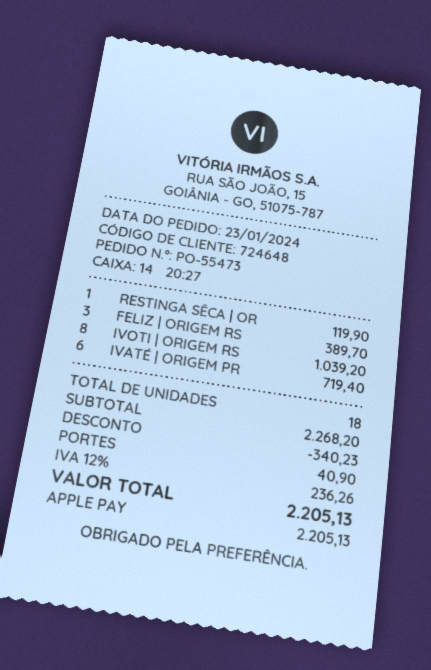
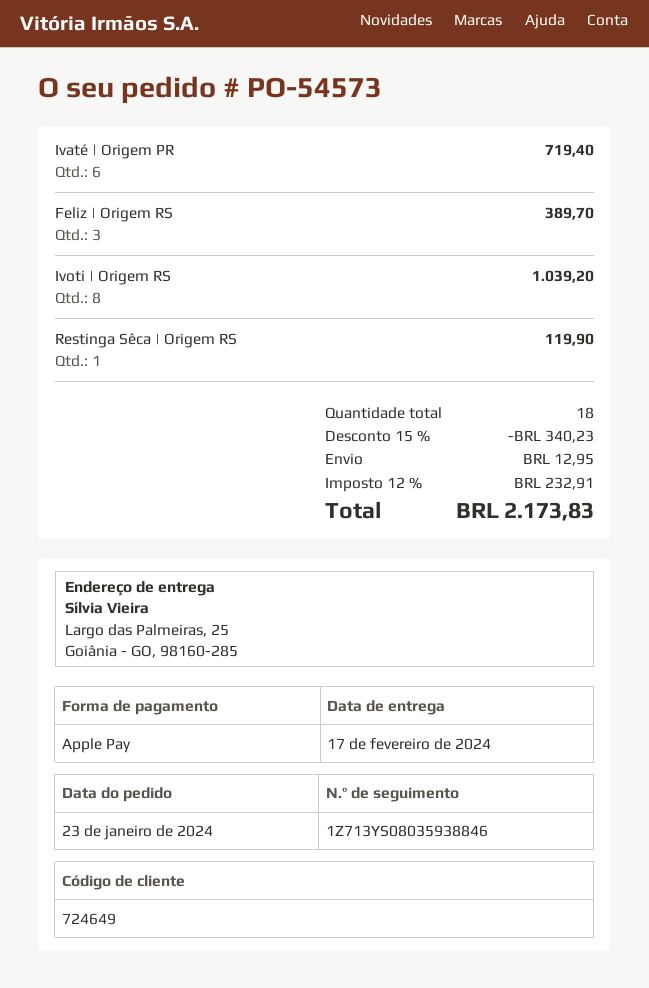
order number: PO-55473 -> PO-54573
customer number: 724648 -> 724649
shipping: 40.90 -> 12.95
tax: 12% = 236.26 -> 12% = 232.91
total: 2205.13 -> 2173.83

